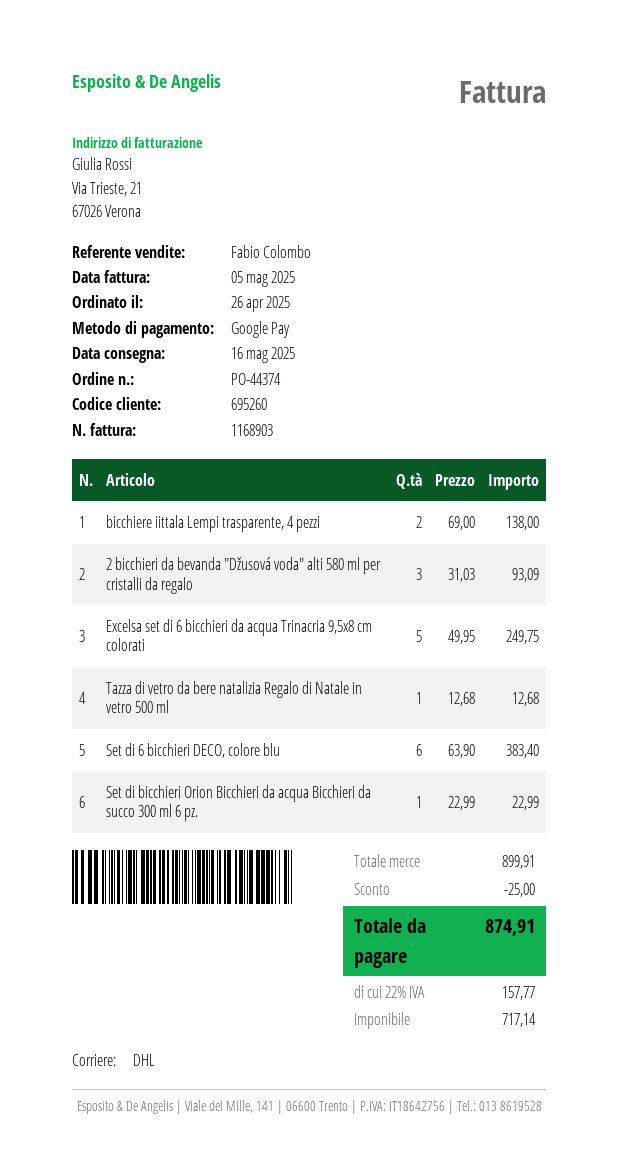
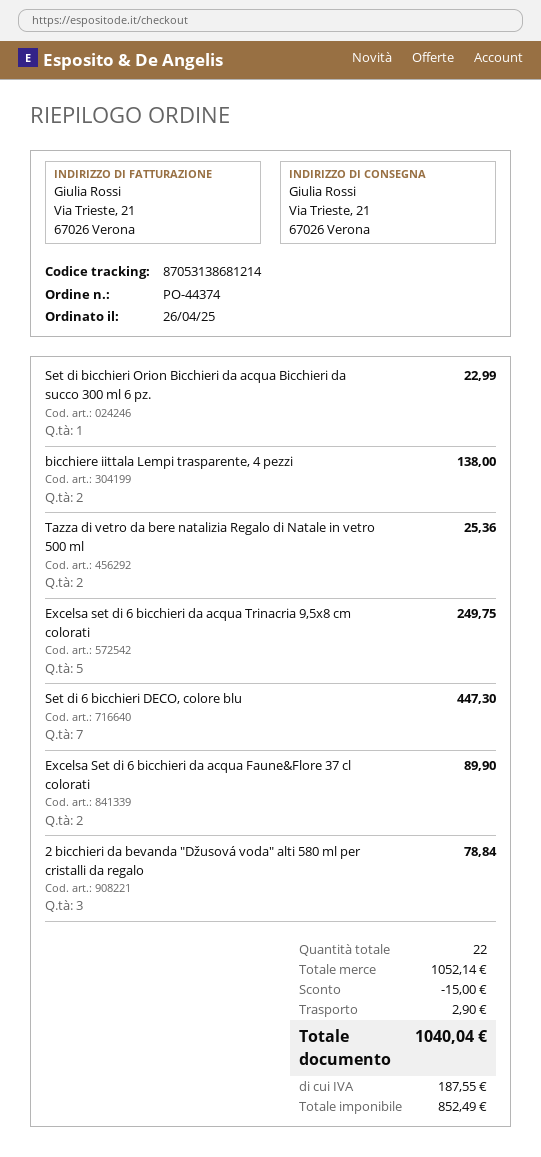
2 bicchieri da bevanda "Džusová voda" alti 580 ml per cristalli da regalo: 3 for 93.09 -> 3 for 78.84
Tazza di vetro da bere natalizia Regalo di Natale in vetro 500 ml: 1 for 12.68 -> 2 for 25.36
Set di 6 bicchieri DECO, colore blu: 6 for 383.40 -> 7 for 447.30
Excelsa Set di 6 bicchieri da acqua Faune&Flore 37 cl colorati: none -> 2 for 89.90
subtotal: 899.91 -> 1052.14
discount: 25.00 -> 15.00
shipping: none -> 2.90
net: 717.14 -> 852.49
tax: 157.77 -> 187.55
total: 874.91 -> 1040.04

